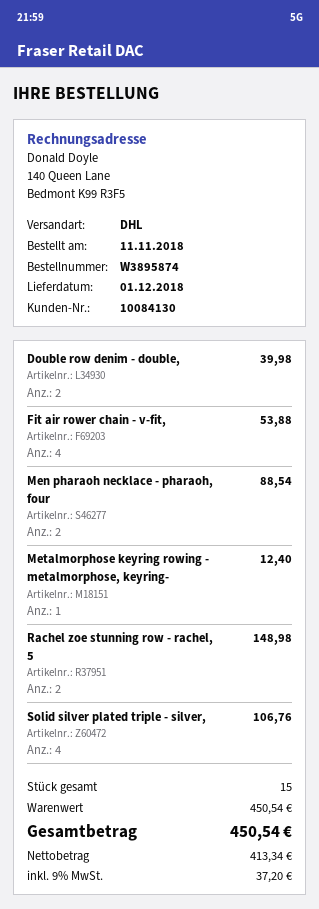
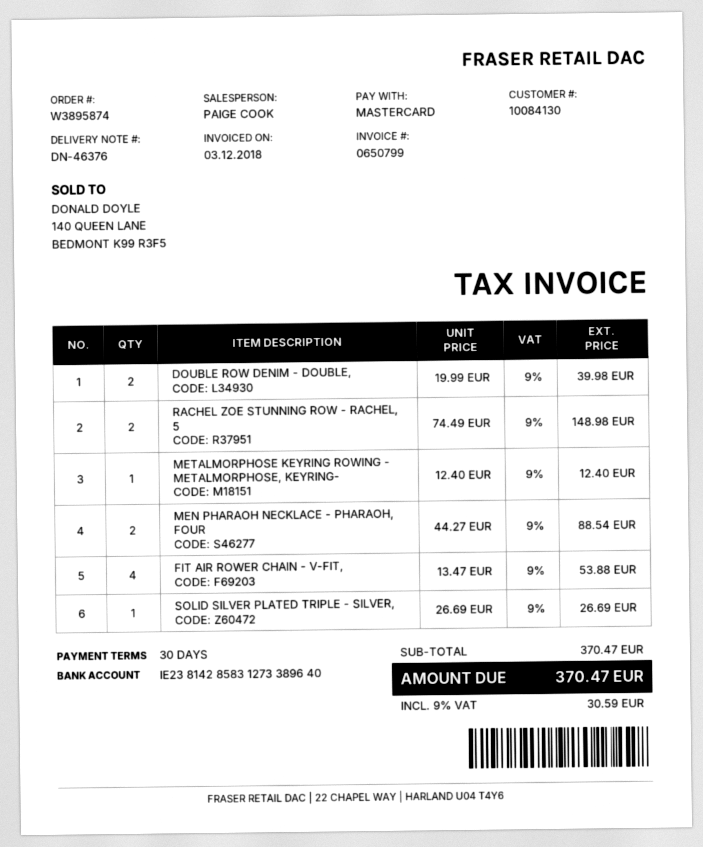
Solid silver plated triple - silver,: 4 for 106.76 -> 1 for 26.69
subtotal: 450.54 -> 370.47
tax: 9% = 37.20 -> 9% = 30.59
total: 450.54 -> 370.47

